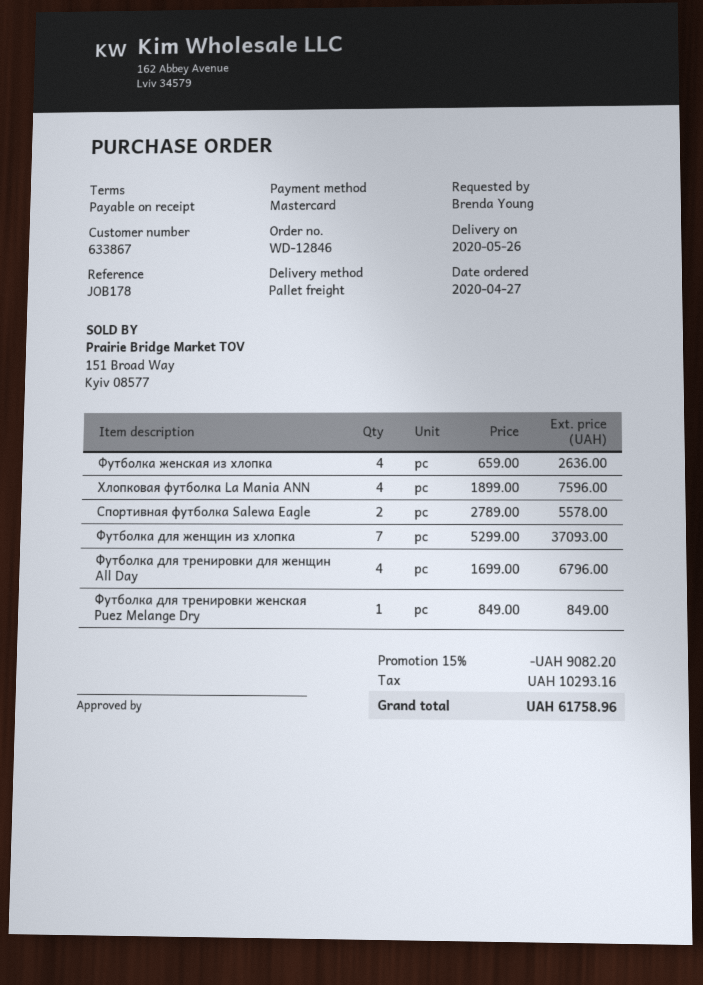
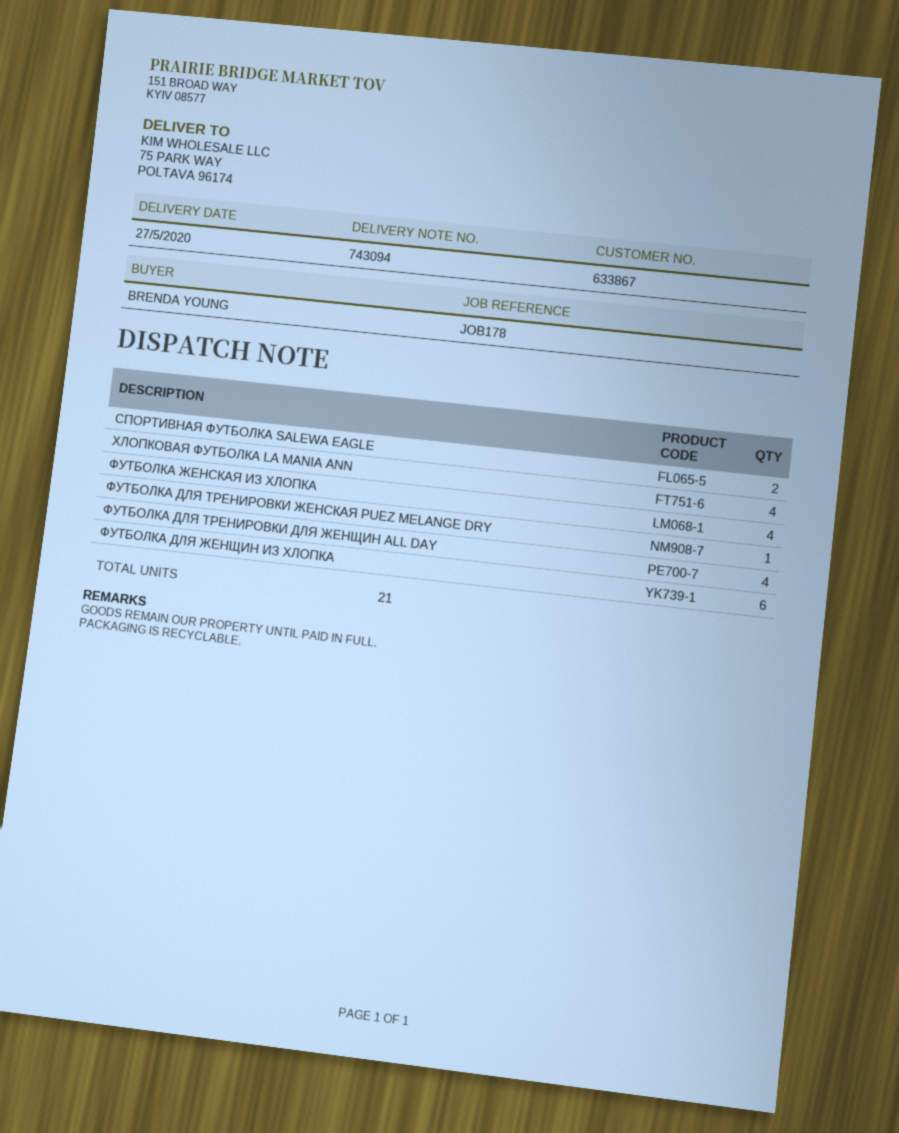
delivery date: 2020-05-26 -> 2020-05-27
Футболка для женщин из хлопка: 7 -> 6

